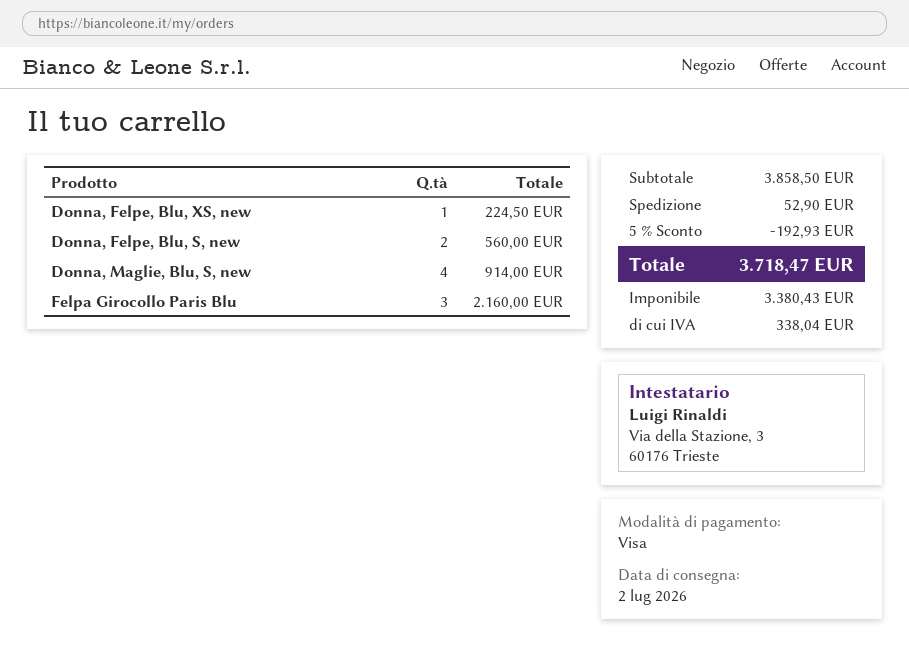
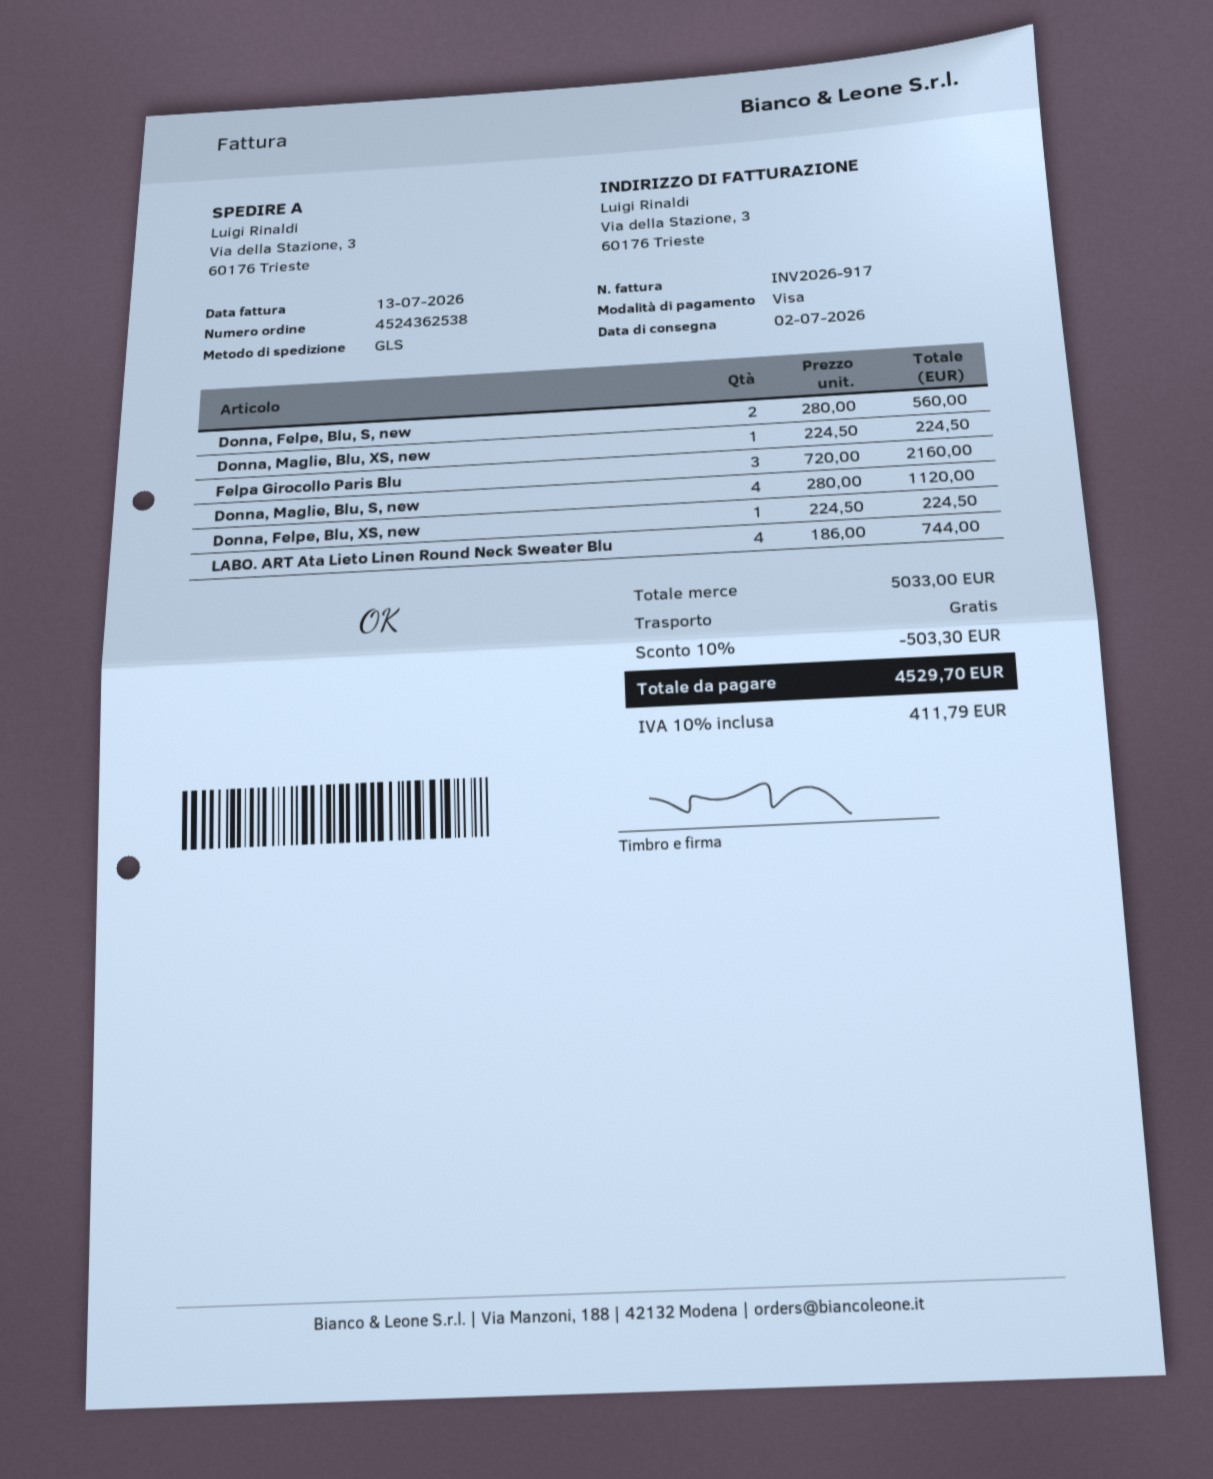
Donna, Maglie, Blu, S, new: 4 for 914.00 -> 4 for 1120.00
Donna, Maglie, Blu, XS, new: none -> 1 for 224.50
LABO. ART Ata Lieto Linen Round Neck Sweater Blu: none -> 4 for 744.00
subtotal: 3858.50 -> 5033.00
discount: 5% = 192.93 -> 10% = 503.30
shipping: 52.90 -> 0.00
tax: 338.04 -> 411.79
total: 3718.47 -> 4529.70

